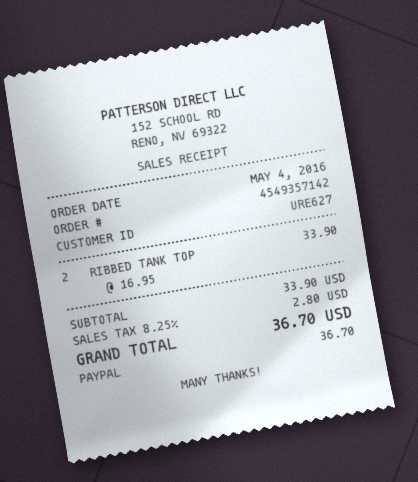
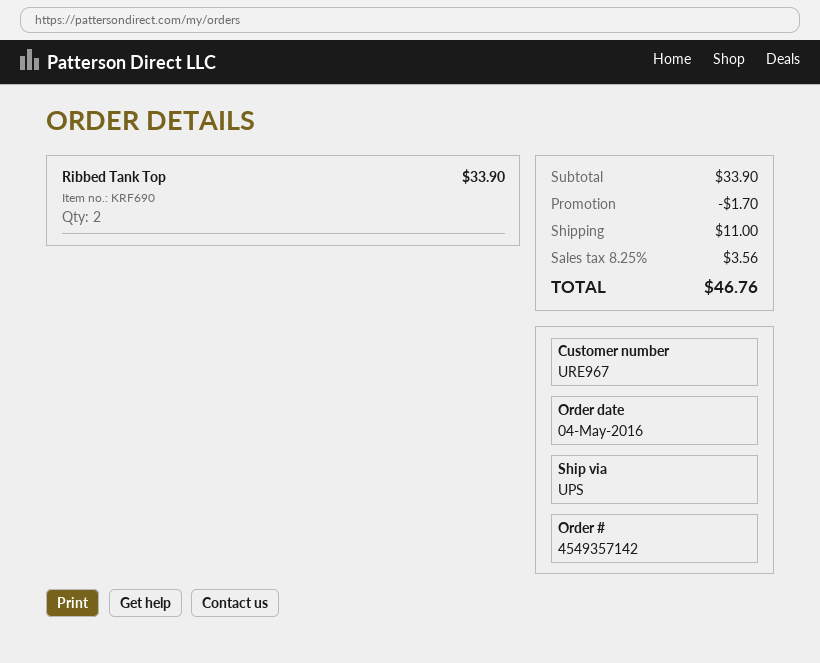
customer number: URE627 -> URE967
discount: none -> 1.70
shipping: none -> 11.00
tax: 8.25% = 2.80 -> 8.25% = 3.56
total: 36.70 -> 46.76

